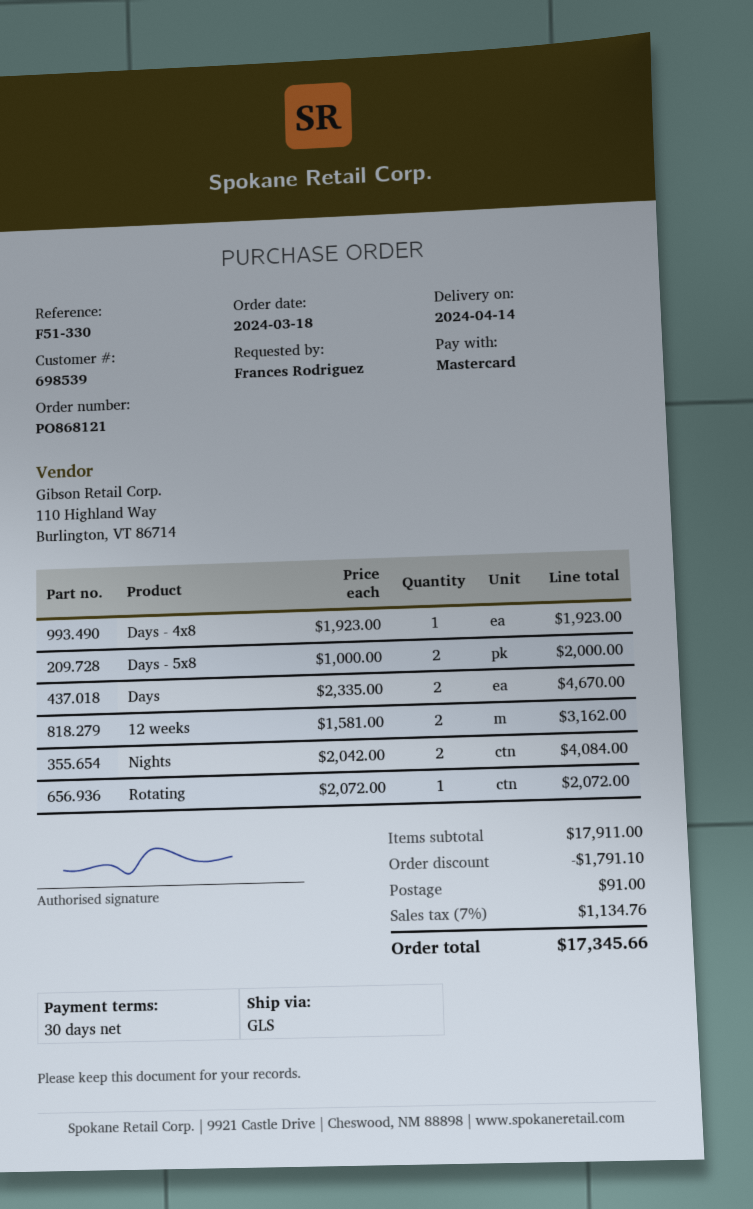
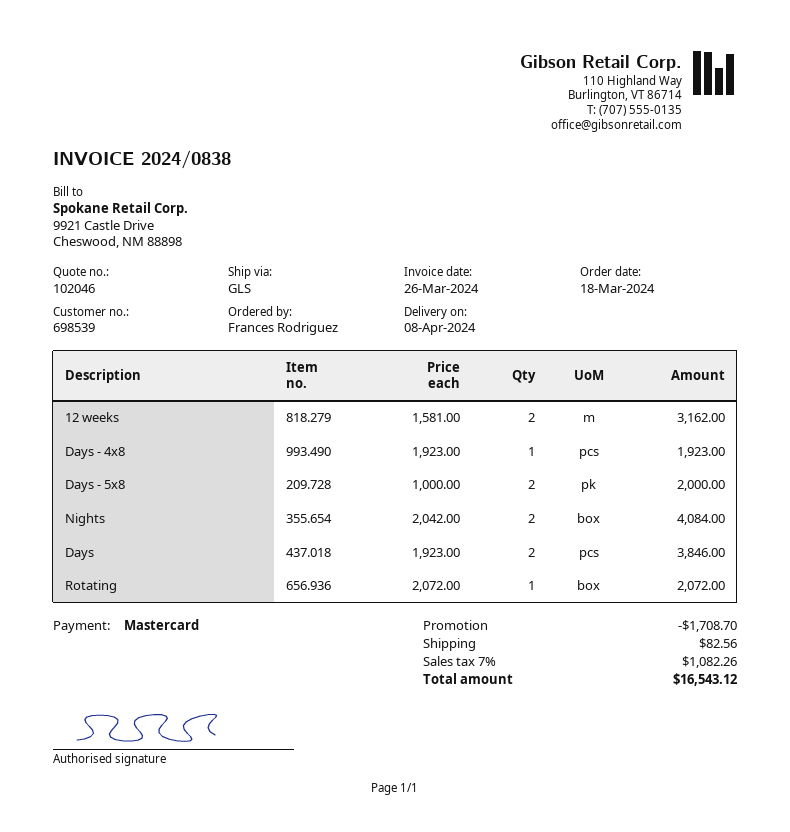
delivery date: 2024-04-14 -> 2024-04-08
Days: 2 x 2335.00 = 4670.00 -> 2 x 1923.00 = 3846.00
discount: 1791.10 -> 1708.70
shipping: 91.00 -> 82.56
tax: 7% = 1134.76 -> 7% = 1082.26
total: 17345.66 -> 16543.12

